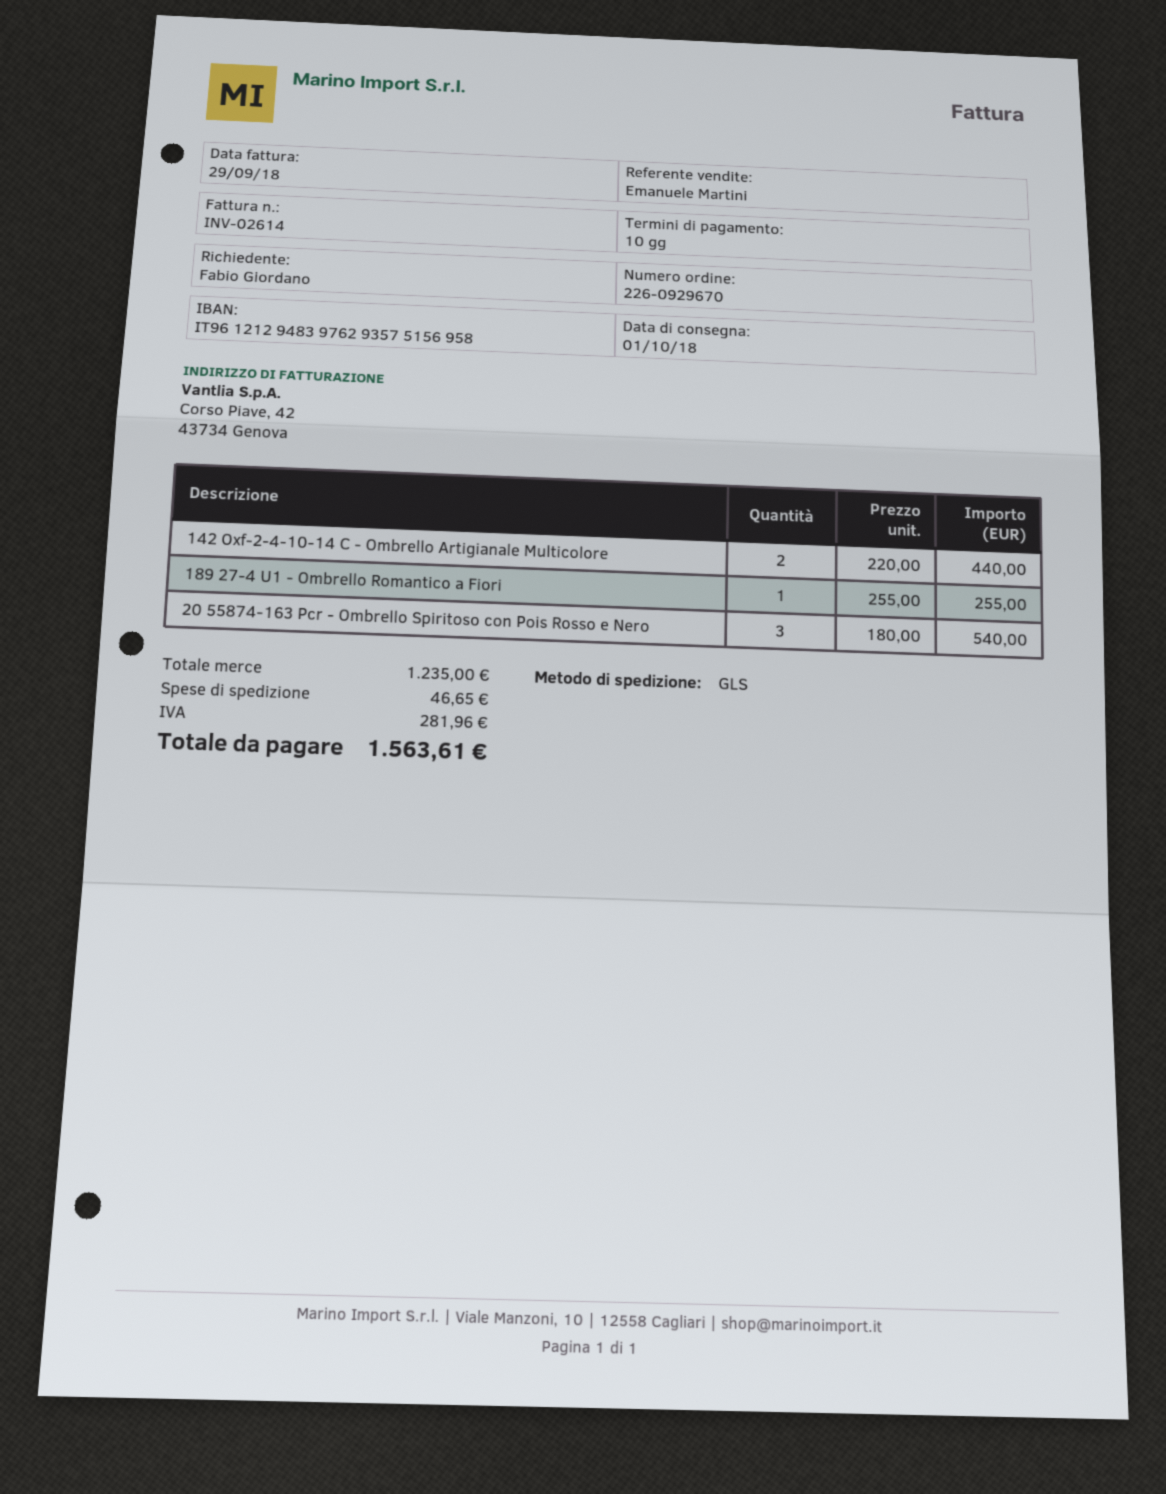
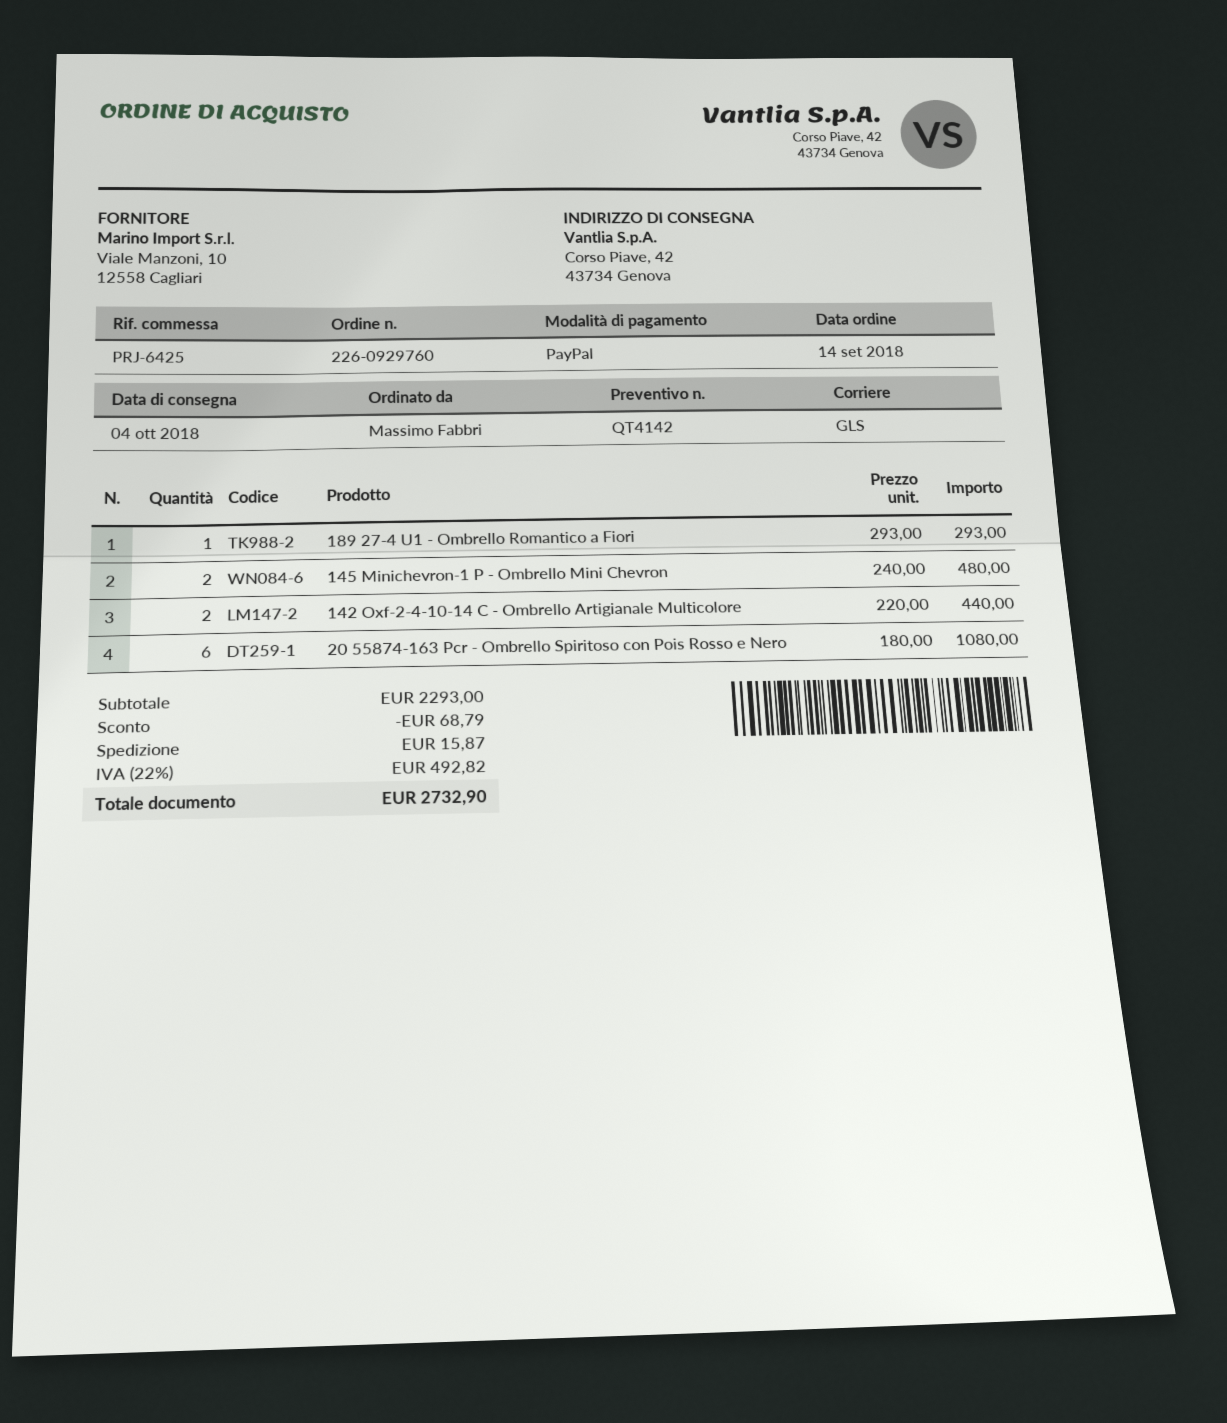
order number: 226-0929670 -> 226-0929760
delivery date: 2018-10-01 -> 2018-10-04
ordered by: Fabio Giordano -> Massimo Fabbri
189 27-4 U1 - Ombrello Romantico a Fiori: 1 x 255.00 = 255.00 -> 1 x 293.00 = 293.00
20 55874-163 Pcr - Ombrello Spiritoso con Pois Rosso e Nero: 3 x 180.00 = 540.00 -> 6 x 180.00 = 1080.00
145 Minichevron-1 P - Ombrello Mini Chevron: none -> 2 x 240.00 = 480.00
subtotal: 1235.00 -> 2293.00
discount: none -> 68.79
shipping: 46.65 -> 15.87
tax: 281.96 -> 492.82
total: 1563.61 -> 2732.90

